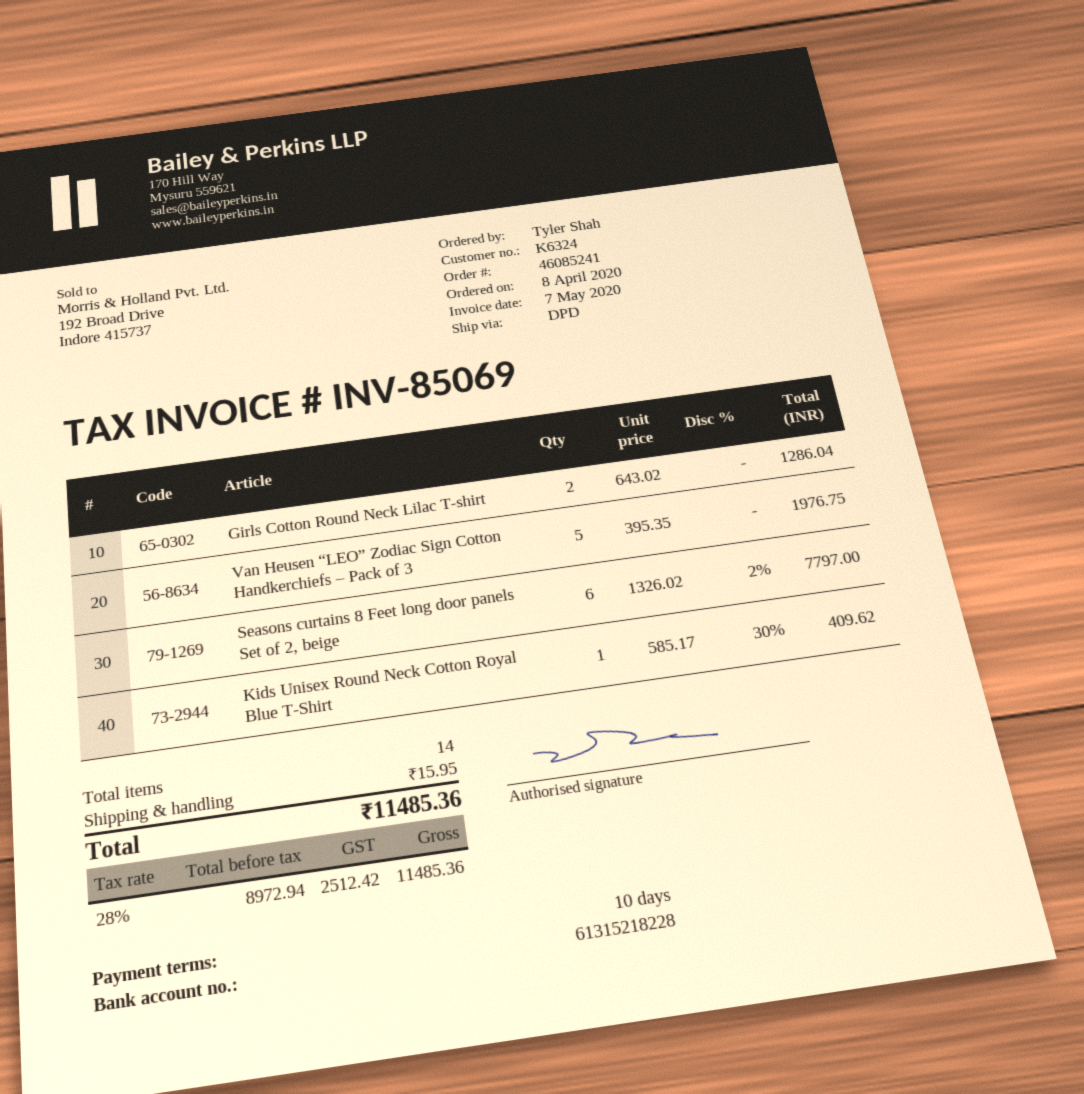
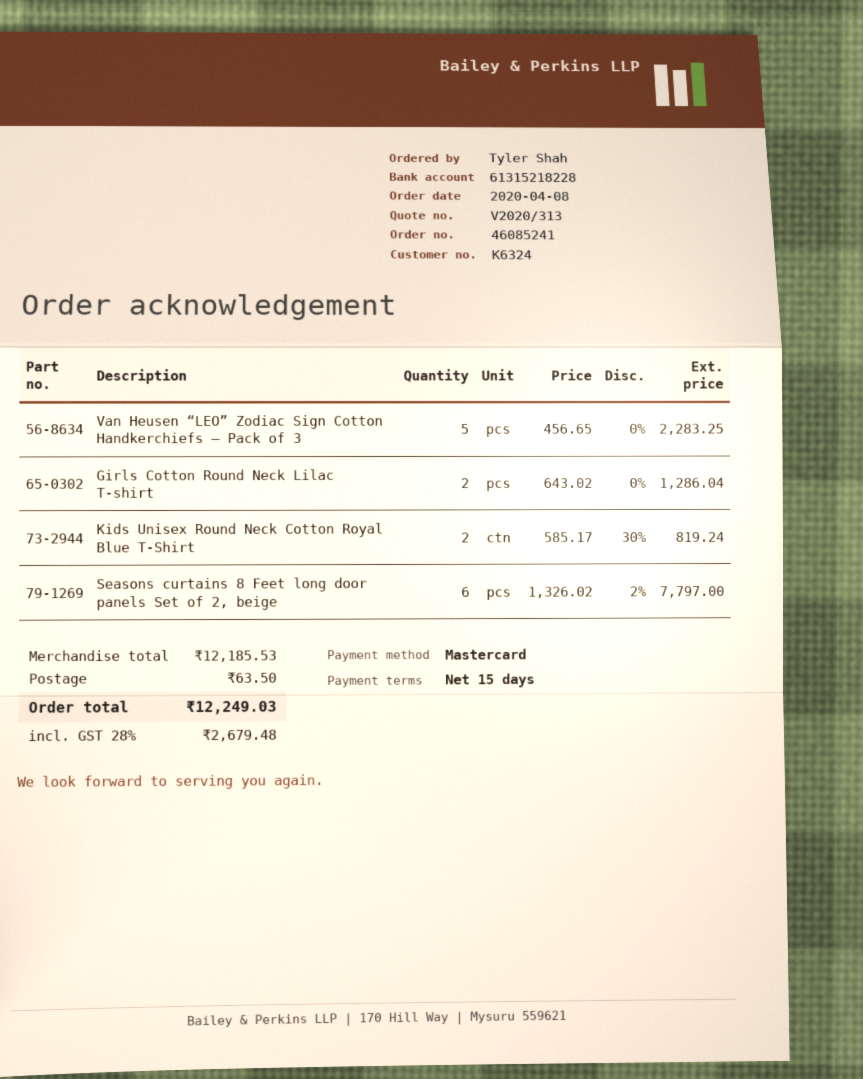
payment terms: 10 days -> 15 days
Van Heusen “LEO” Zodiac Sign Cotton Handkerchiefs – Pack of 3: 5 x 395.35 = 1976.75 -> 5 x 456.65 = 2283.25
Kids Unisex Round Neck Cotton Royal Blue T-Shirt: 1 x 585.17 - 30% = 409.62 -> 2 x 585.17 - 30% = 819.24
shipping: 15.95 -> 63.50
tax: 28% = 2512.42 -> 28% = 2679.48
total: 11485.36 -> 12249.03

